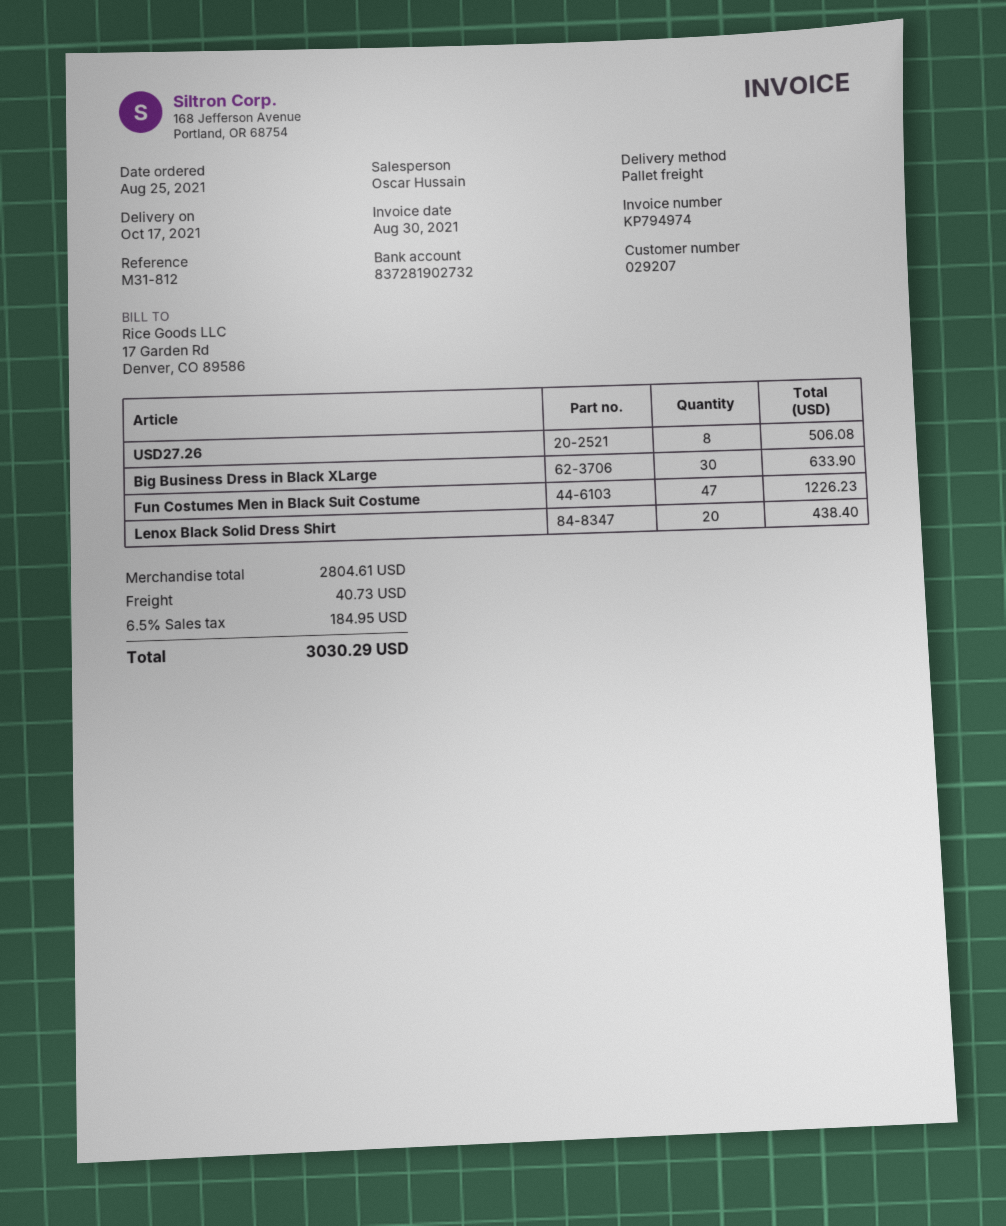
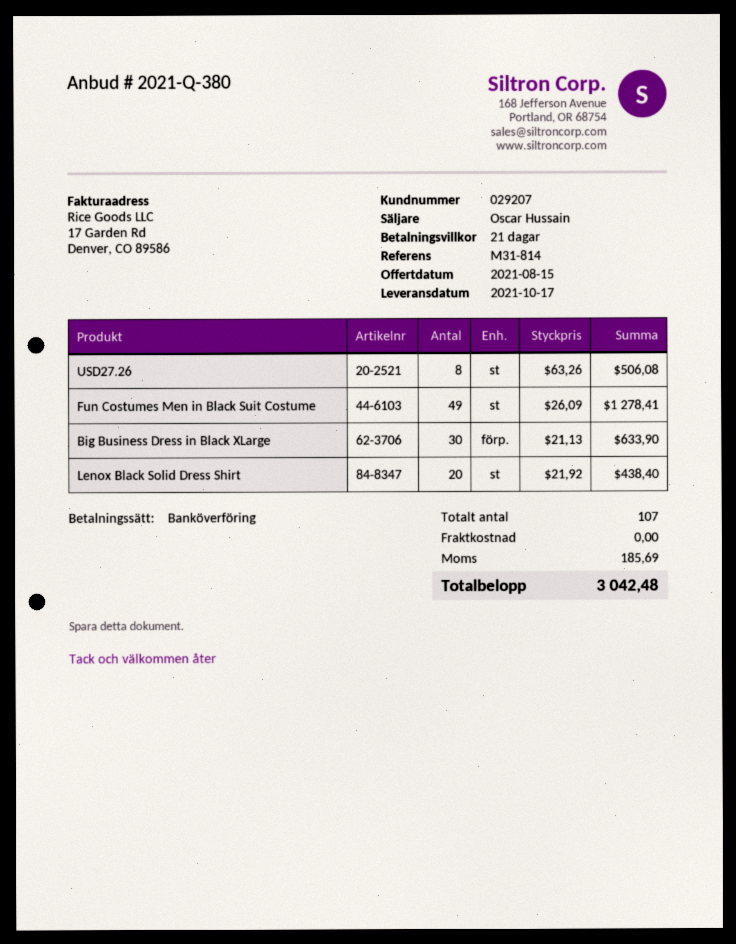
reference: M31-812 -> M31-814
Fun Costumes Men in Black Suit Costume: 47 for 1226.23 -> 49 for 1278.41
shipping: 40.73 -> 0.00
tax: 184.95 -> 185.69
total: 3030.29 -> 3042.48

